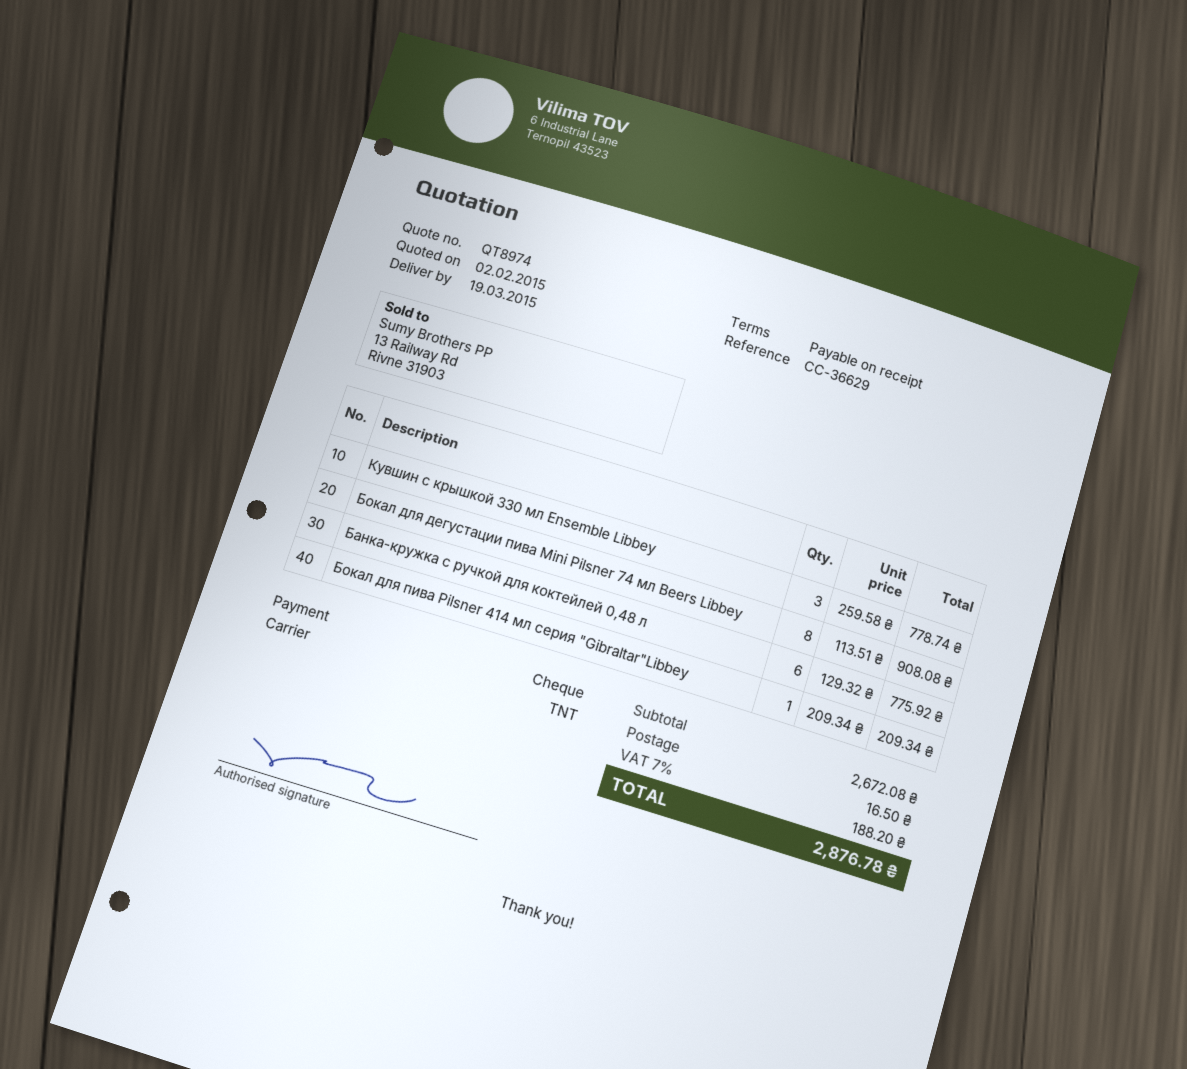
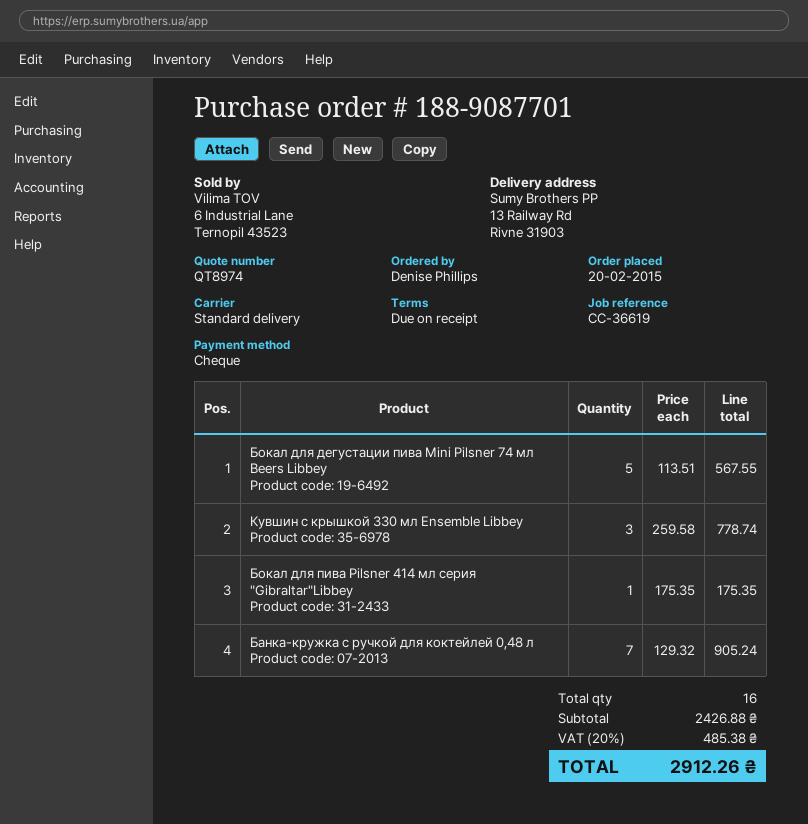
reference: CC-36629 -> CC-36619
shipping method: TNT -> standard
Бокал для дегустации пива Mini Pilsner 74 мл Beers Libbey: 8 x 113.51 = 908.08 -> 5 x 113.51 = 567.55
Банка-кружка c ручкой для коктейлей 0,48 л: 6 x 129.32 = 775.92 -> 7 x 129.32 = 905.24
Бокал для пива Pilsner 414 мл серия "Gibraltar"Libbey: 1 x 209.34 = 209.34 -> 1 x 175.35 = 175.35
subtotal: 2672.08 -> 2426.88
shipping: 16.50 -> none
tax: 7% = 188.20 -> 20% = 485.38
total: 2876.78 -> 2912.26

